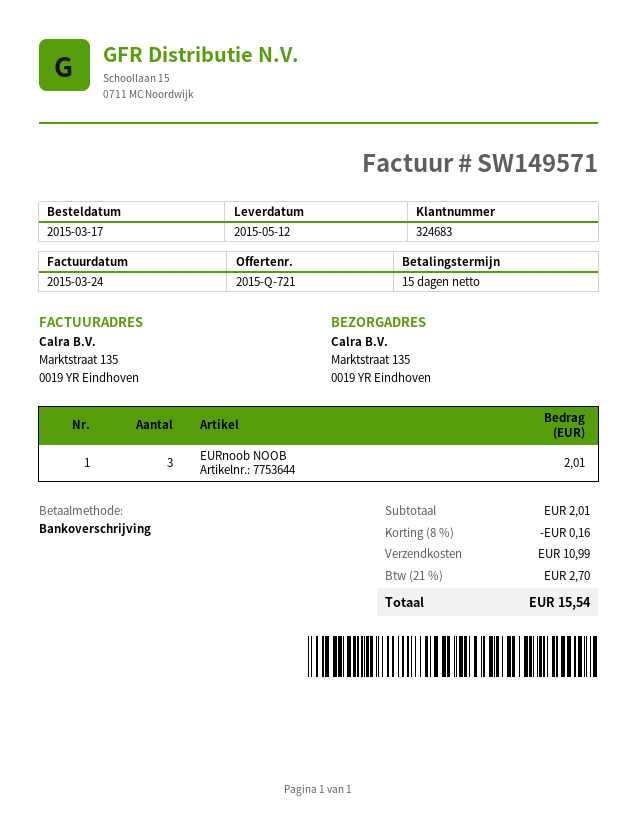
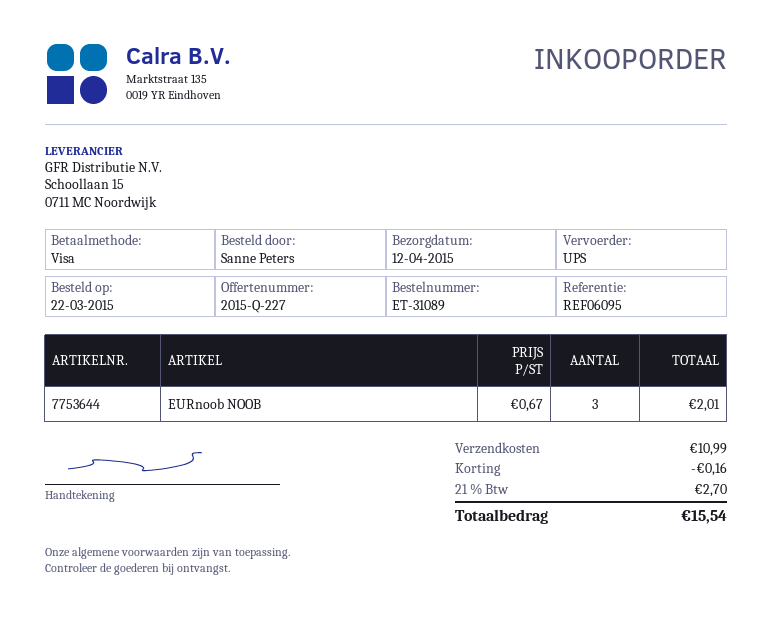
quote number: 2015-Q-721 -> 2015-Q-227
order date: 2015-03-17 -> 2015-03-22
delivery date: 2015-05-12 -> 2015-04-12
payment method: bank transfer -> Visa

